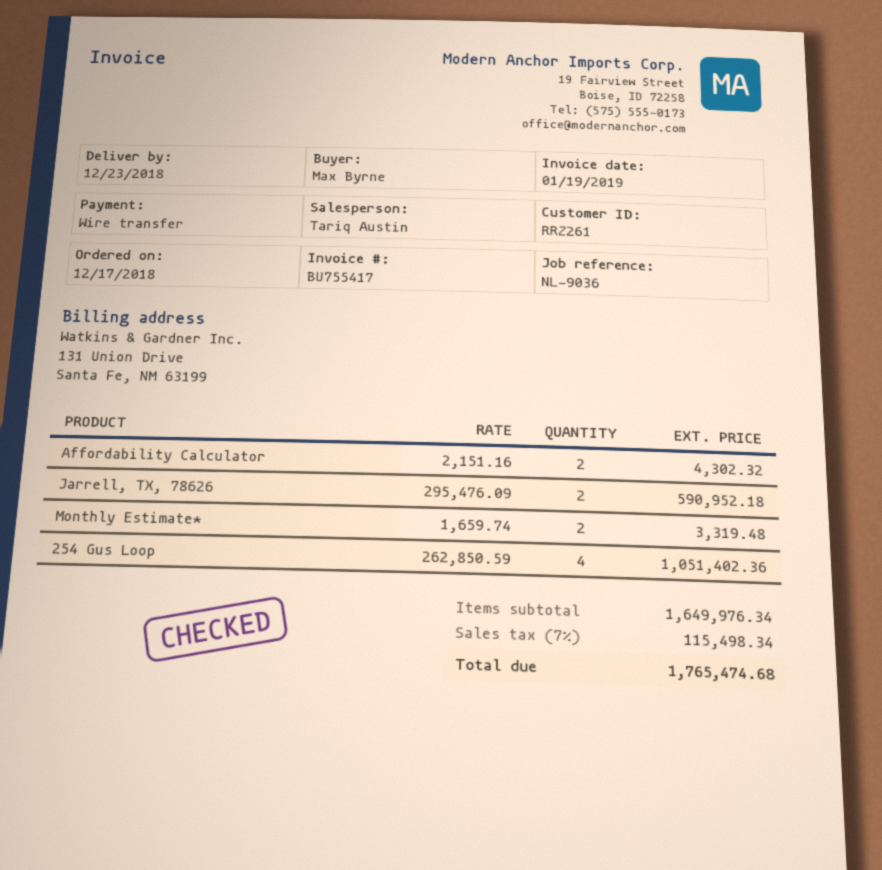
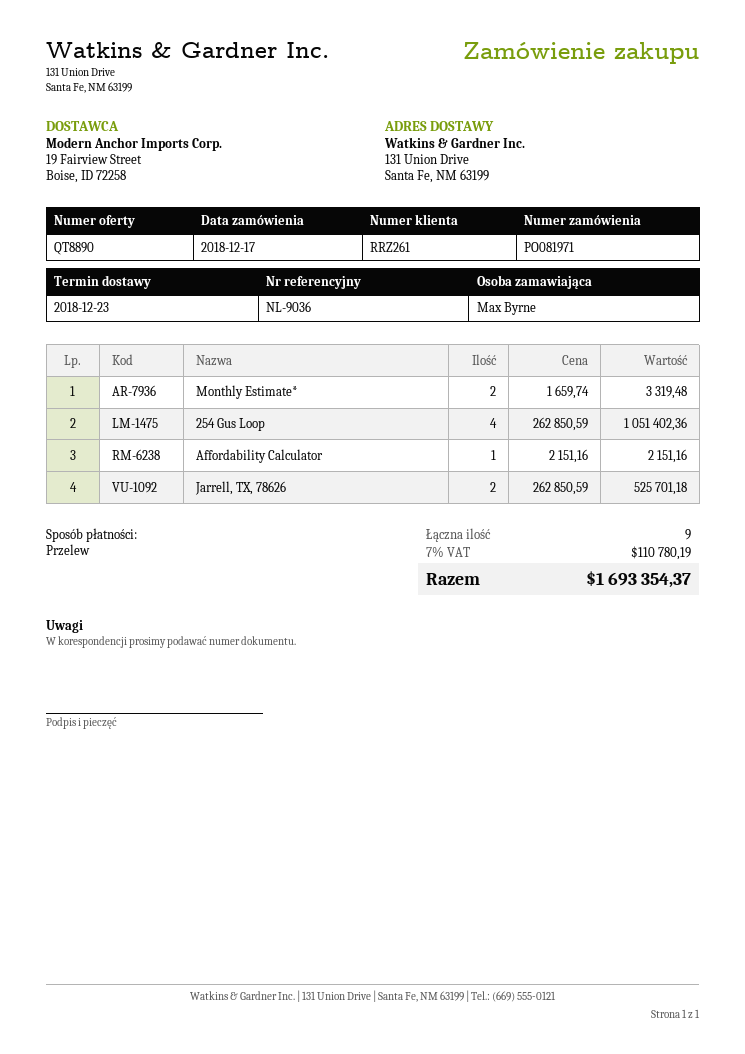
Affordability Calculator: 2 x 2151.16 = 4302.32 -> 1 x 2151.16 = 2151.16
Jarrell, TX, 78626: 2 x 295476.09 = 590952.18 -> 2 x 262850.59 = 525701.18
tax: 7% = 115498.34 -> 7% = 110780.19
total: 1765474.68 -> 1693354.37

